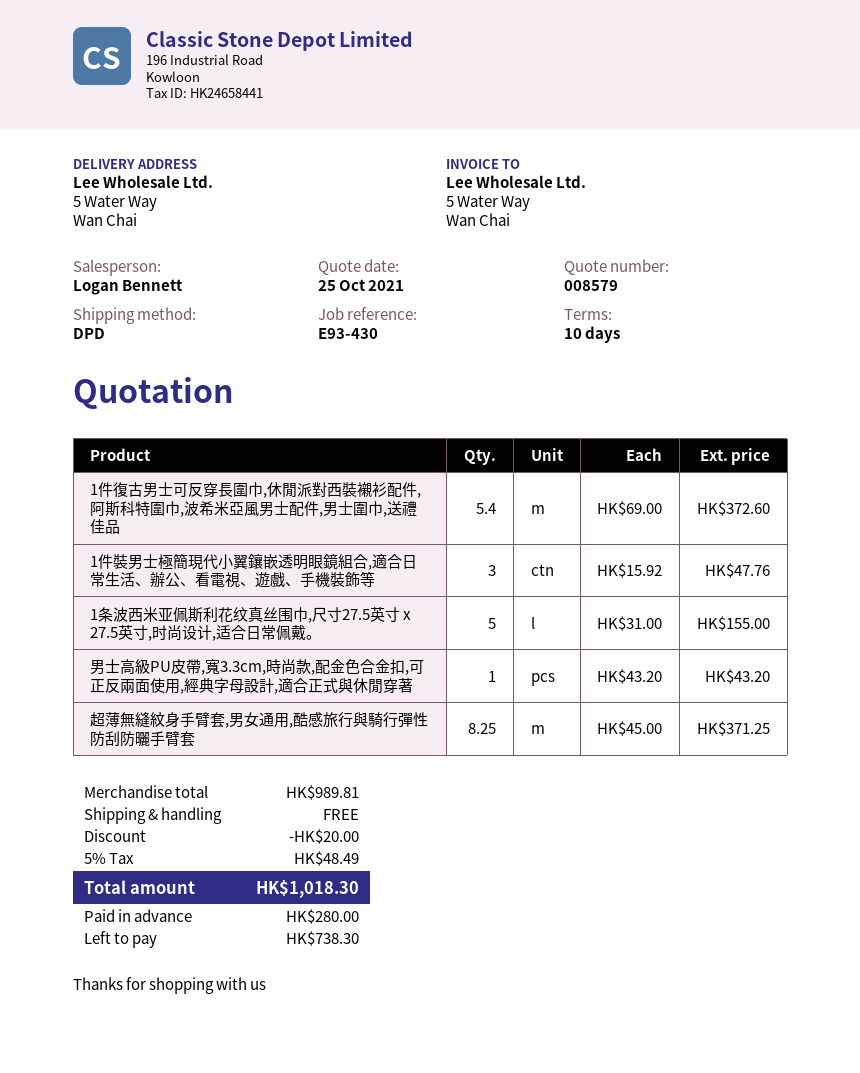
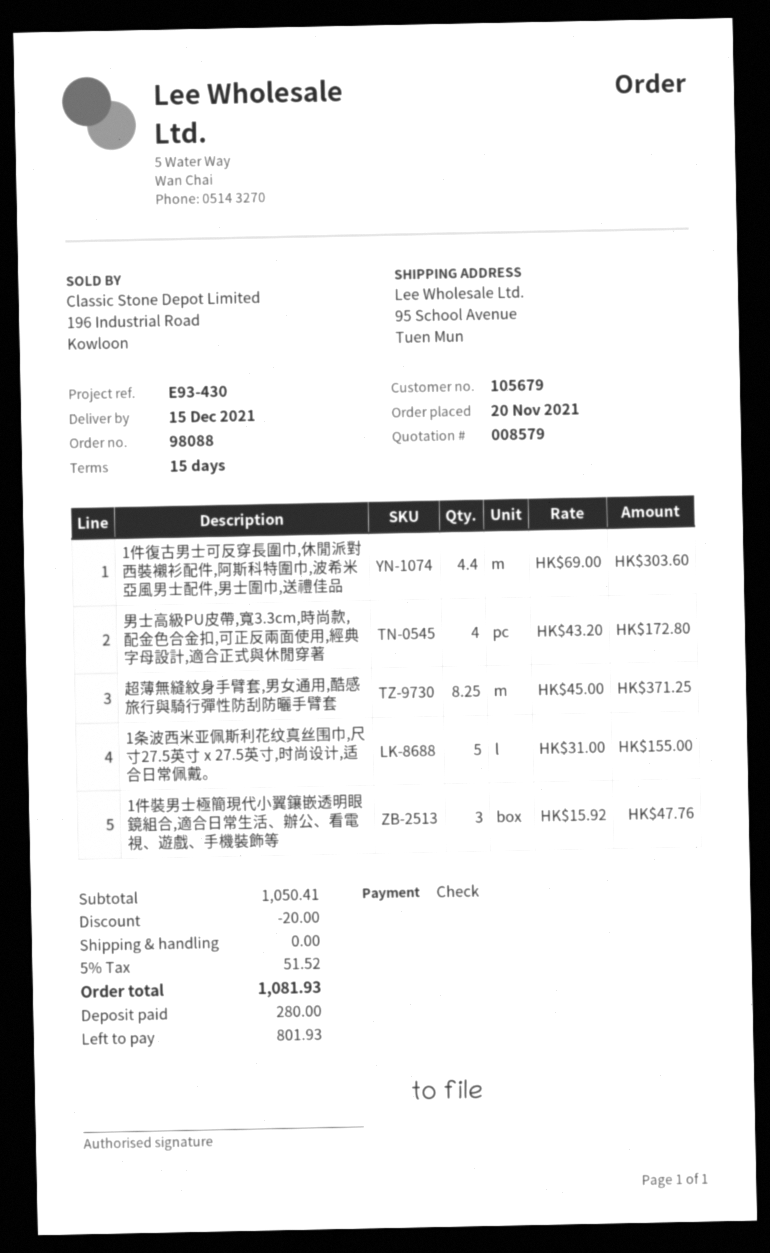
payment terms: 10 days -> 15 days
ship to: 5 Water Way, Wan Chai -> 95 School Avenue, Tuen Mun
1件復古男士可反穿長圍巾,休閒派對西裝襯衫配件,阿斯科特圍巾,波希米亞風男士配件,男士圍巾,送禮佳品: 5.4 x 69.00 = 372.60 -> 4.4 x 69.00 = 303.60
男士高級PU皮帶,寬3.3cm,時尚款,配金色合金扣,可正反兩面使用,經典字母設計,適合正式與休閒穿著: 1 x 43.20 = 43.20 -> 4 x 43.20 = 172.80
subtotal: 989.81 -> 1050.41
tax: 5% = 48.49 -> 5% = 51.52
total: 1018.30 -> 1081.93
balance: 738.30 -> 801.93

